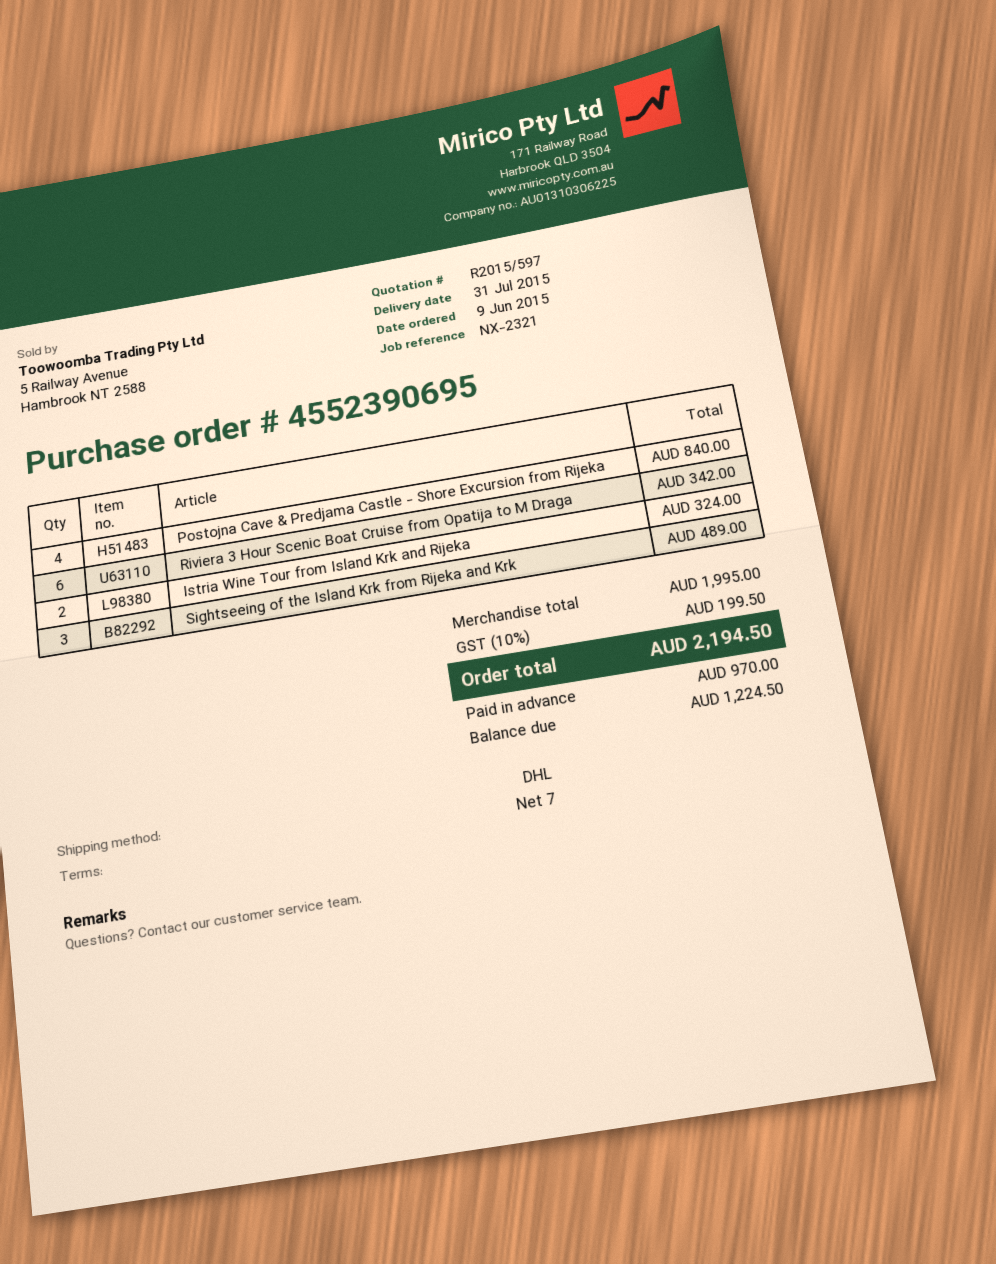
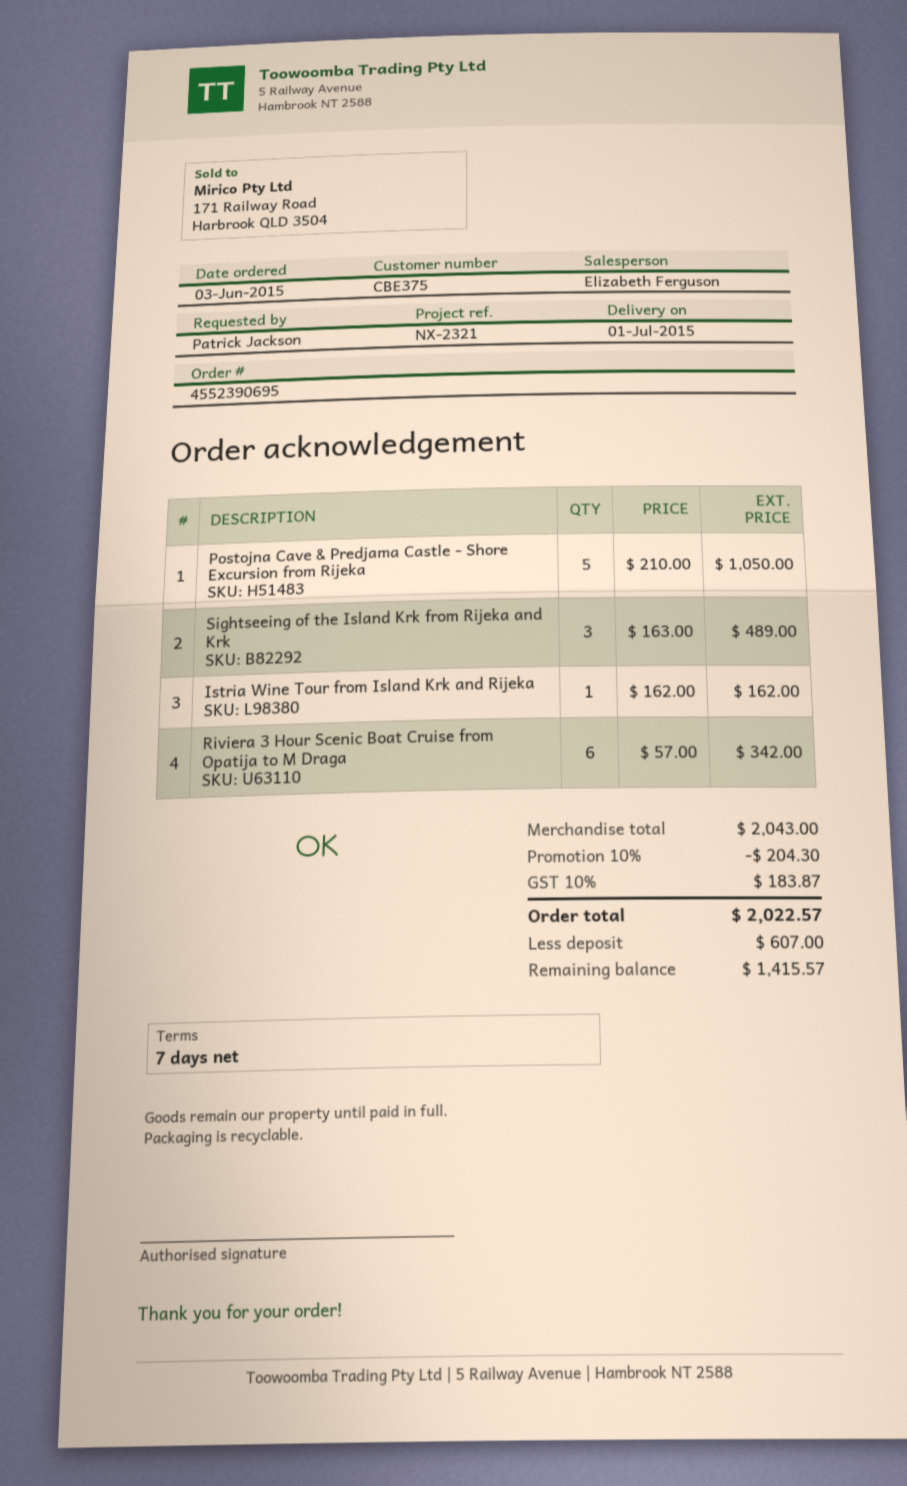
order date: 2015-06-09 -> 2015-06-03
delivery date: 2015-07-31 -> 2015-07-01
Postojna Cave & Predjama Castle - Shore Excursion from Rijeka: 4 for 840.00 -> 5 for 1050.00
Istria Wine Tour from Island Krk and Rijeka: 2 for 324.00 -> 1 for 162.00
subtotal: 1995.00 -> 2043.00
discount: none -> 10% = 204.30
tax: 10% = 199.50 -> 10% = 183.87
total: 2194.50 -> 2022.57
deposit: 970.00 -> 607.00
balance: 1224.50 -> 1415.57

